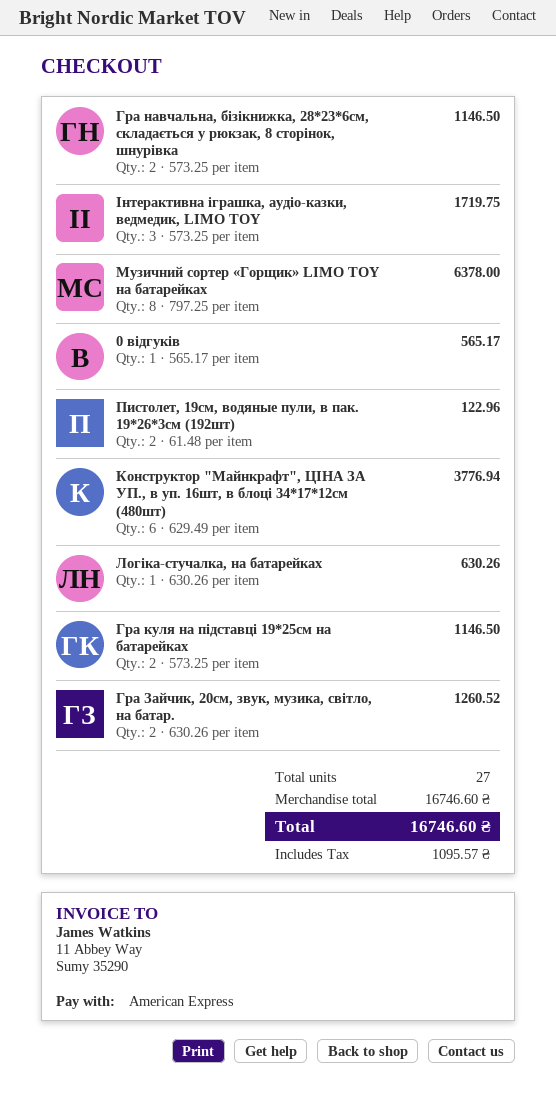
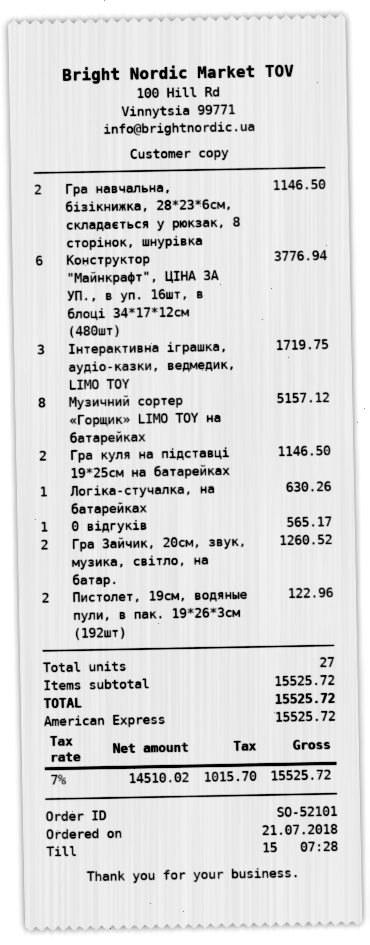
Музичний сортер «Горщик» LIMO TOY на батарейках: 8 for 6378.00 -> 8 for 5157.12
subtotal: 16746.60 -> 15525.72
tax: 1095.57 -> 1015.70
total: 16746.60 -> 15525.72

